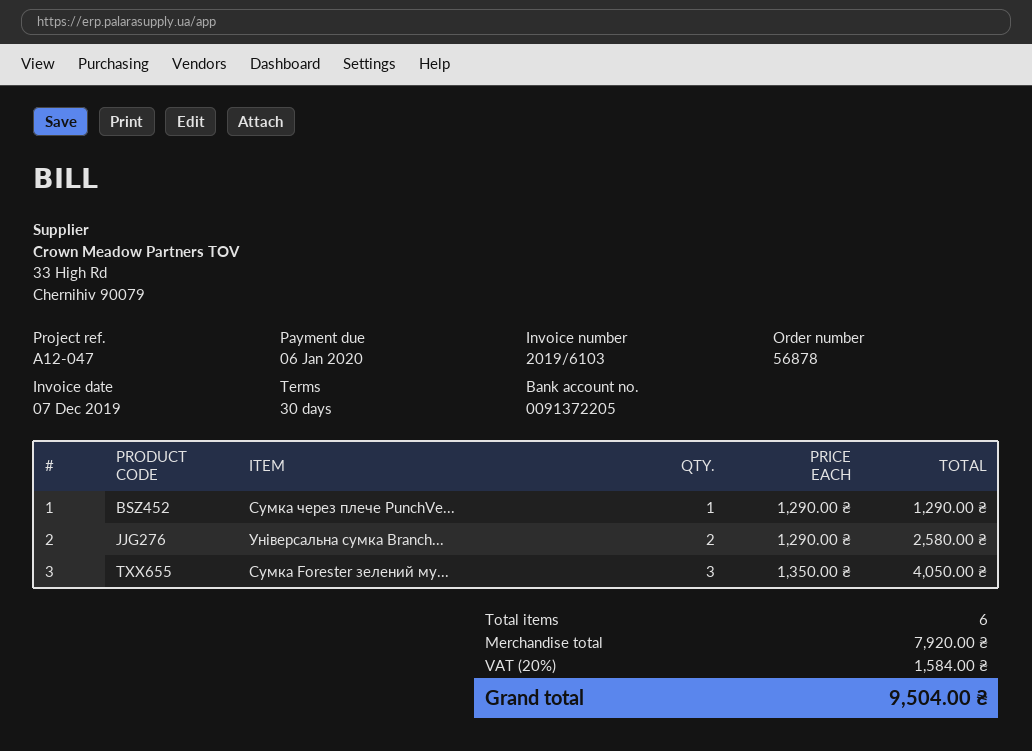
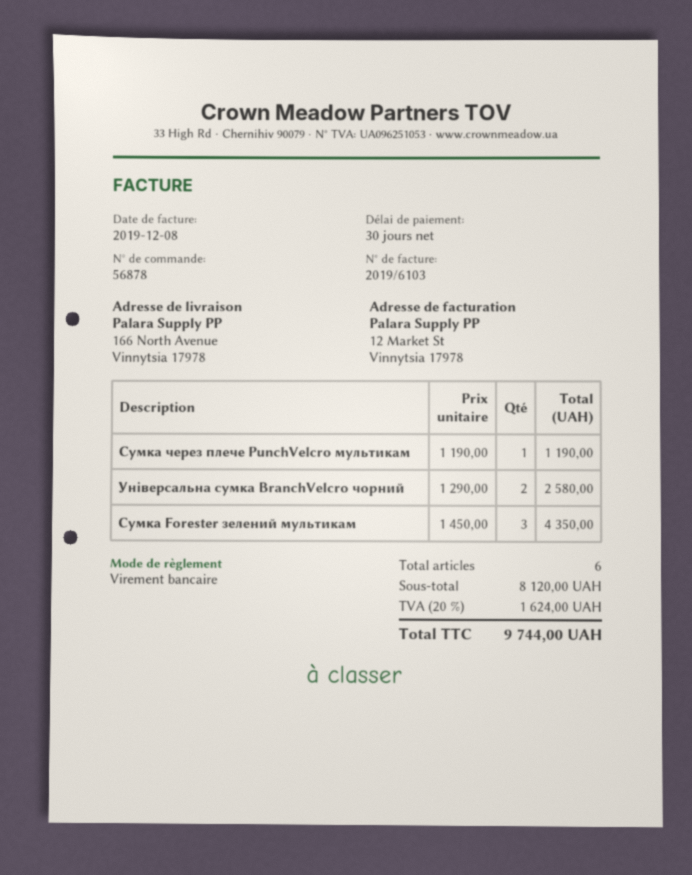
invoice date: 2019-12-07 -> 2019-12-08
Сумка через плече PunchVe...: 1 x 1290.00 = 1290.00 -> 1 x 1190.00 = 1190.00
Сумка Forester зелений му...: 3 x 1350.00 = 4050.00 -> 3 x 1450.00 = 4350.00
subtotal: 7920.00 -> 8120.00
tax: 20% = 1584.00 -> 20% = 1624.00
total: 9504.00 -> 9744.00

